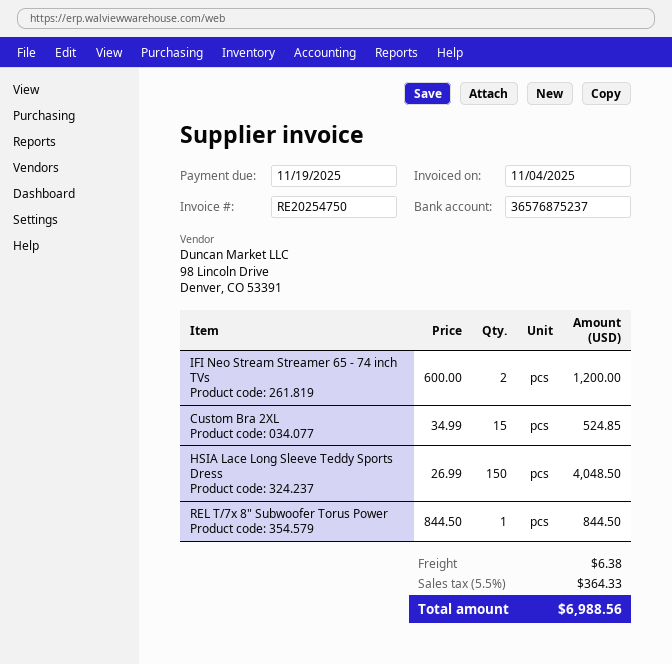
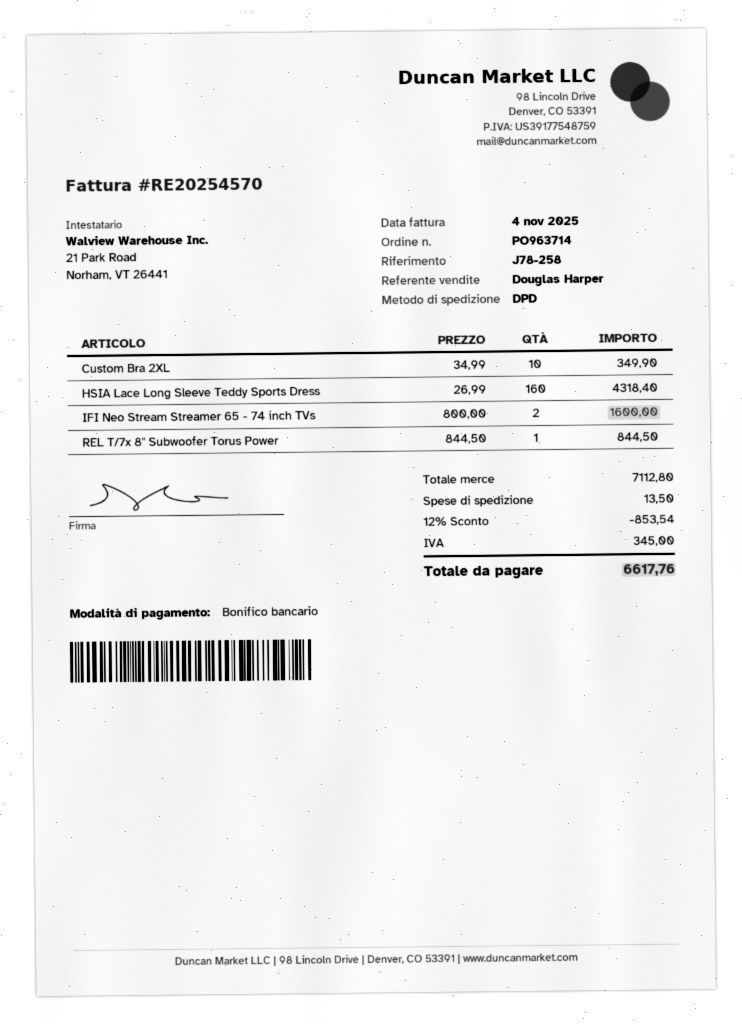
invoice number: RE20254750 -> RE20254570
IFI Neo Stream Streamer 65 - 74 inch TVs: 2 x 600.00 = 1200.00 -> 2 x 800.00 = 1600.00
Custom Bra 2XL: 15 x 34.99 = 524.85 -> 10 x 34.99 = 349.90
HSIA Lace Long Sleeve Teddy Sports Dress: 150 x 26.99 = 4048.50 -> 160 x 26.99 = 4318.40
discount: none -> 12% = 853.54
shipping: 6.38 -> 13.50
tax: 364.33 -> 345.00
total: 6988.56 -> 6617.76

